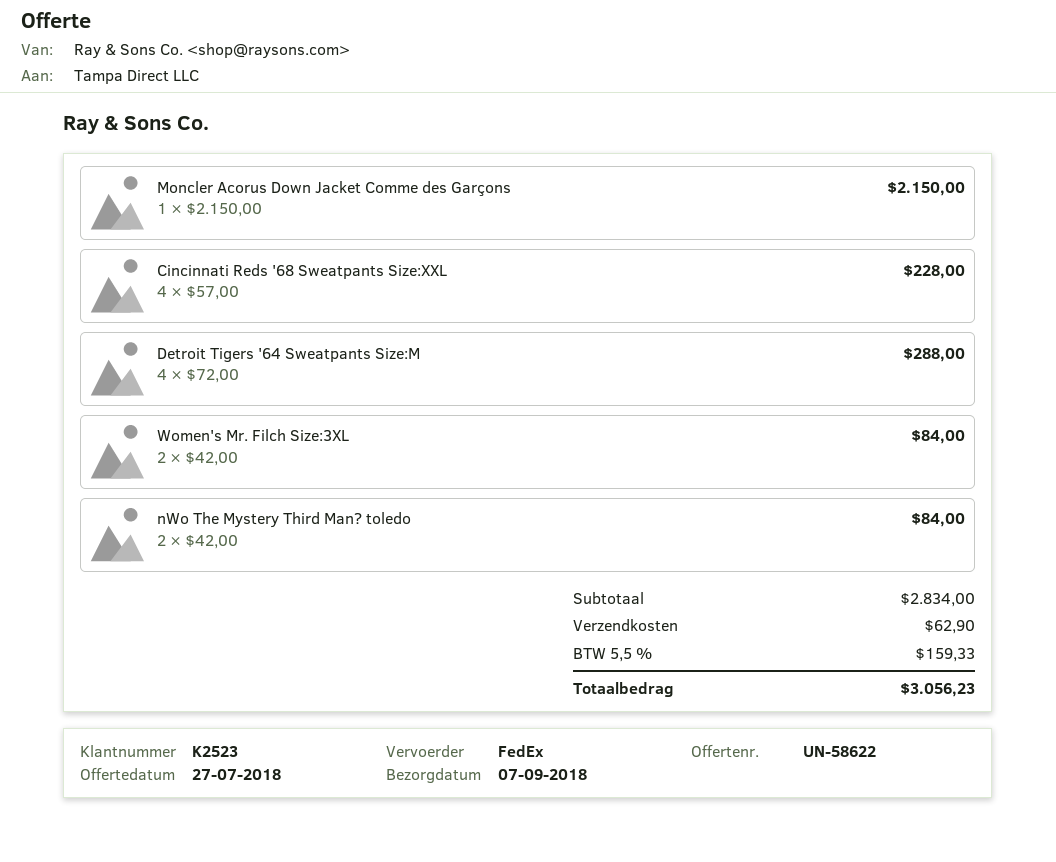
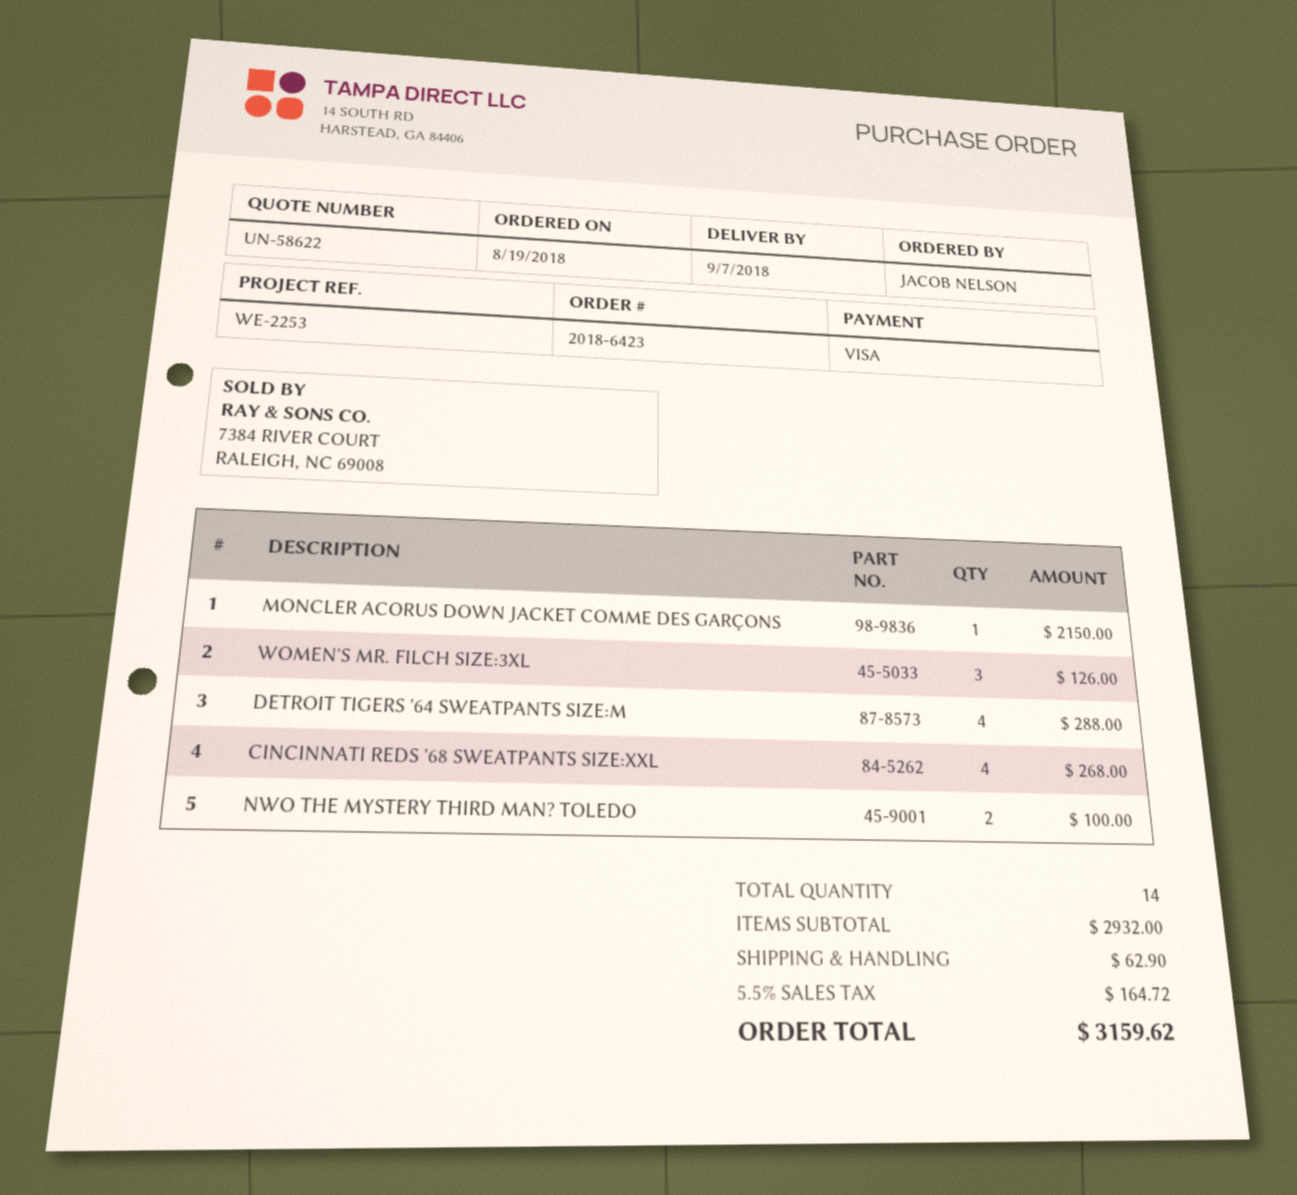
Cincinnati Reds '68 Sweatpants Size:XXL: 4 for 228.00 -> 4 for 268.00
Women's Mr. Filch Size:3XL: 2 for 84.00 -> 3 for 126.00
nWo The Mystery Third Man? toledo: 2 for 84.00 -> 2 for 100.00
subtotal: 2834.00 -> 2932.00
tax: 5.5% = 159.33 -> 5.5% = 164.72
total: 3056.23 -> 3159.62

